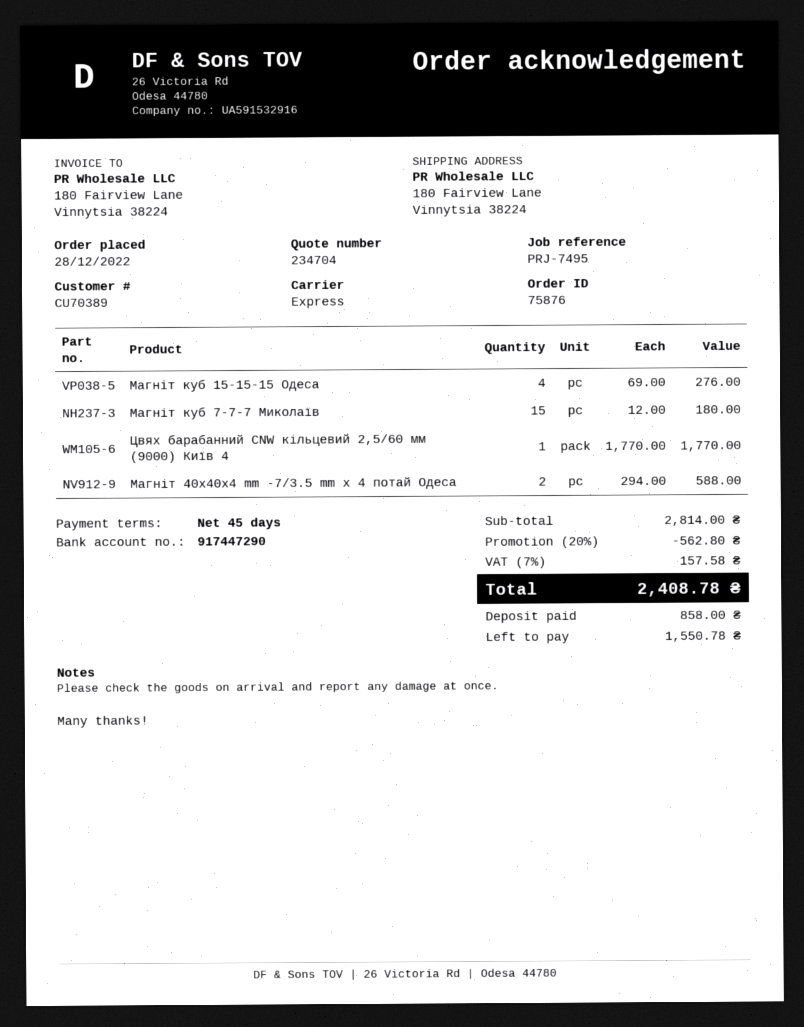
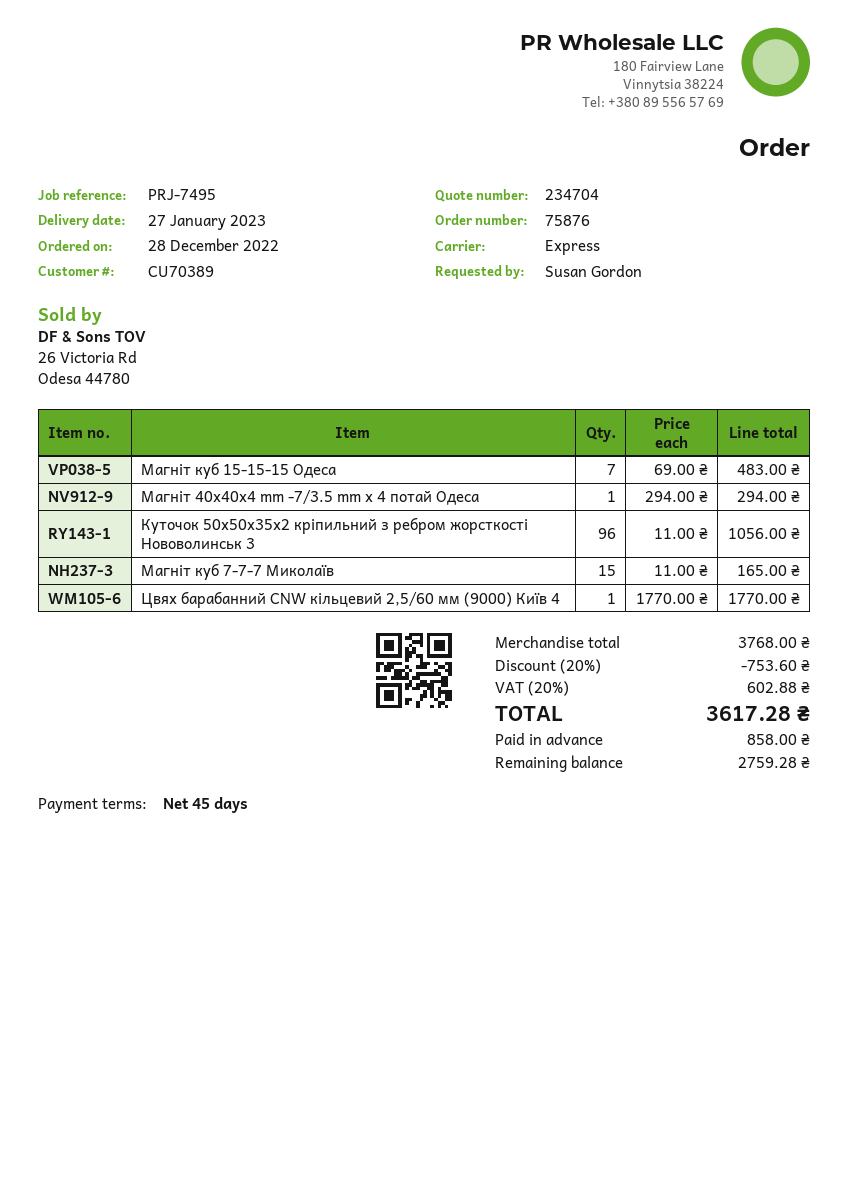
Магніт куб 15-15-15 Одеса: 4 x 69.00 = 276.00 -> 7 x 69.00 = 483.00
Магніт куб 7-7-7 Миколаїв: 15 x 12.00 = 180.00 -> 15 x 11.00 = 165.00
Магніт 40x40x4 mm -7/3.5 mm x 4 потай Одеса: 2 x 294.00 = 588.00 -> 1 x 294.00 = 294.00
Куточок 50х50х35х2 кріпильний з ребром жорсткості Нововолинськ 3: none -> 96 x 11.00 = 1056.00
subtotal: 2814.00 -> 3768.00
discount: 20% = 562.80 -> 20% = 753.60
tax: 7% = 157.58 -> 20% = 602.88
total: 2408.78 -> 3617.28
balance: 1550.78 -> 2759.28

